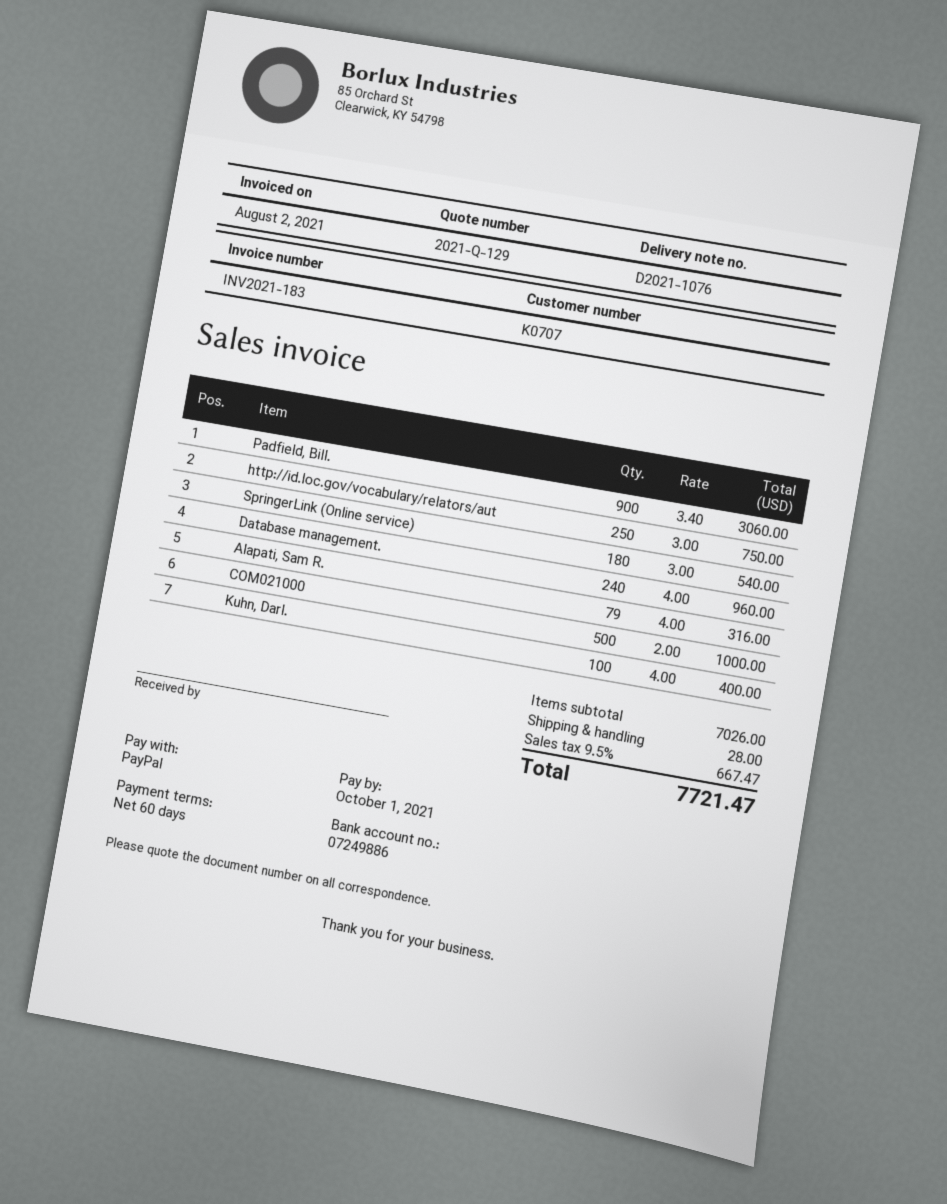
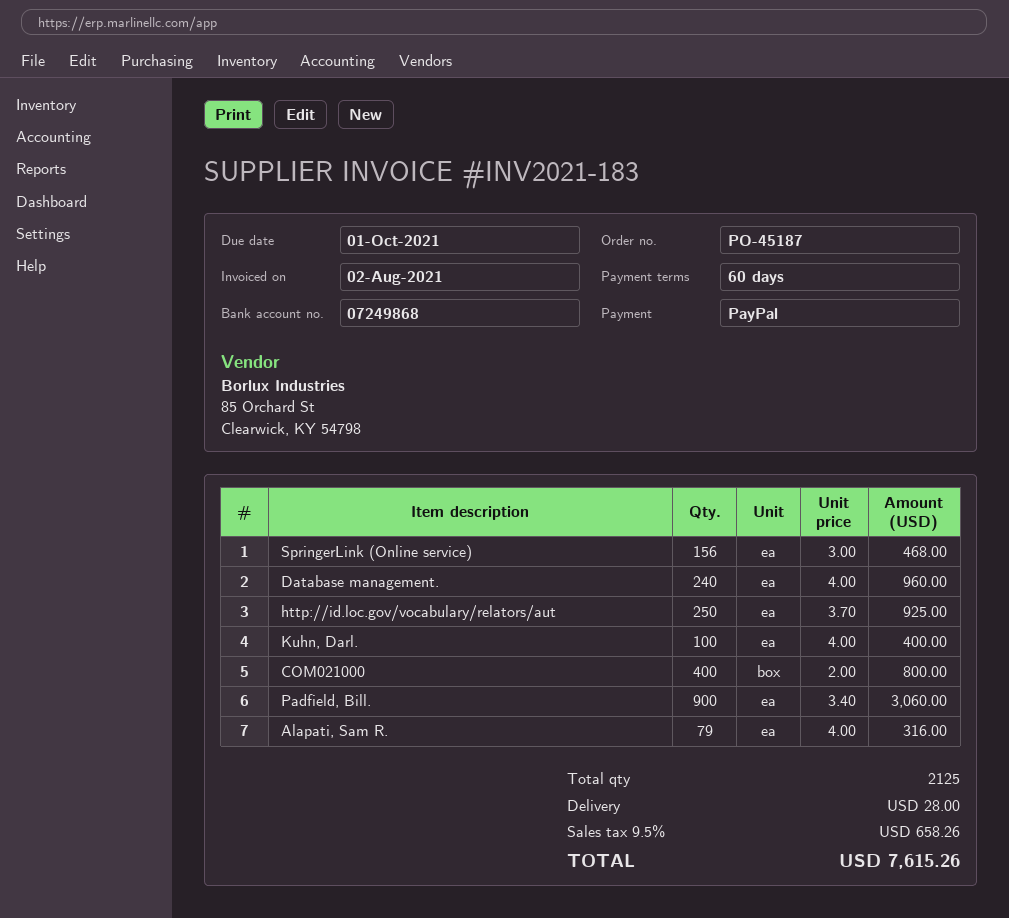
bank account: 07249886 -> 07249868
http://id.loc.gov/vocabulary/relators/aut: 250 x 3.00 = 750.00 -> 250 x 3.70 = 925.00
SpringerLink (Online service): 180 x 3.00 = 540.00 -> 156 x 3.00 = 468.00
COM021000: 500 x 2.00 = 1000.00 -> 400 x 2.00 = 800.00
tax: 9.5% = 667.47 -> 9.5% = 658.26
total: 7721.47 -> 7615.26

